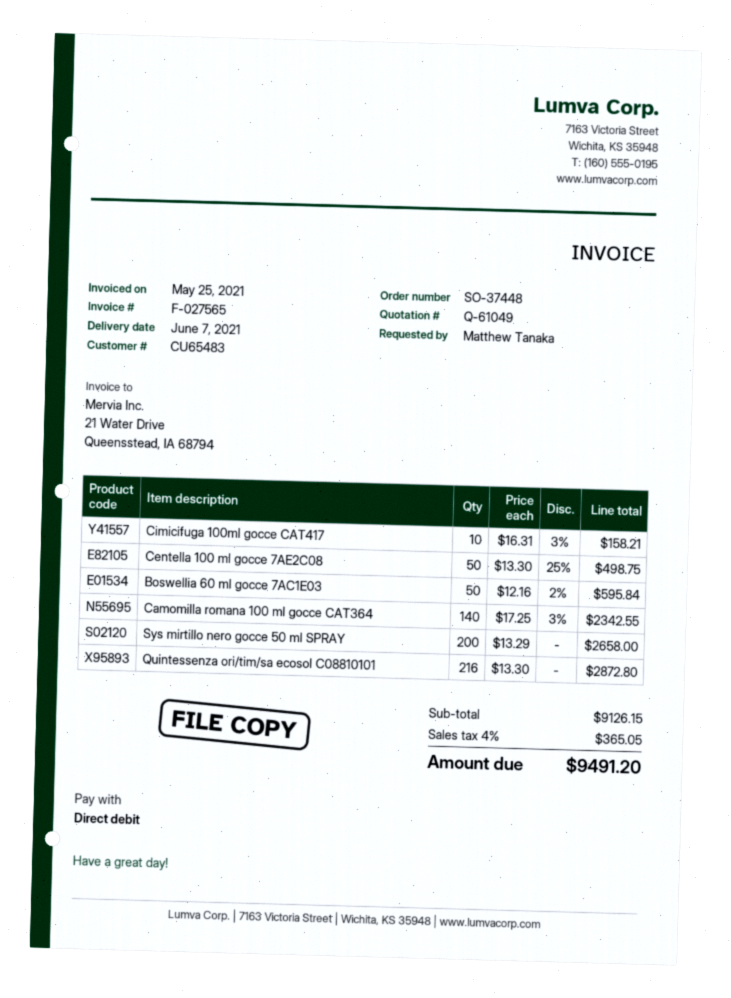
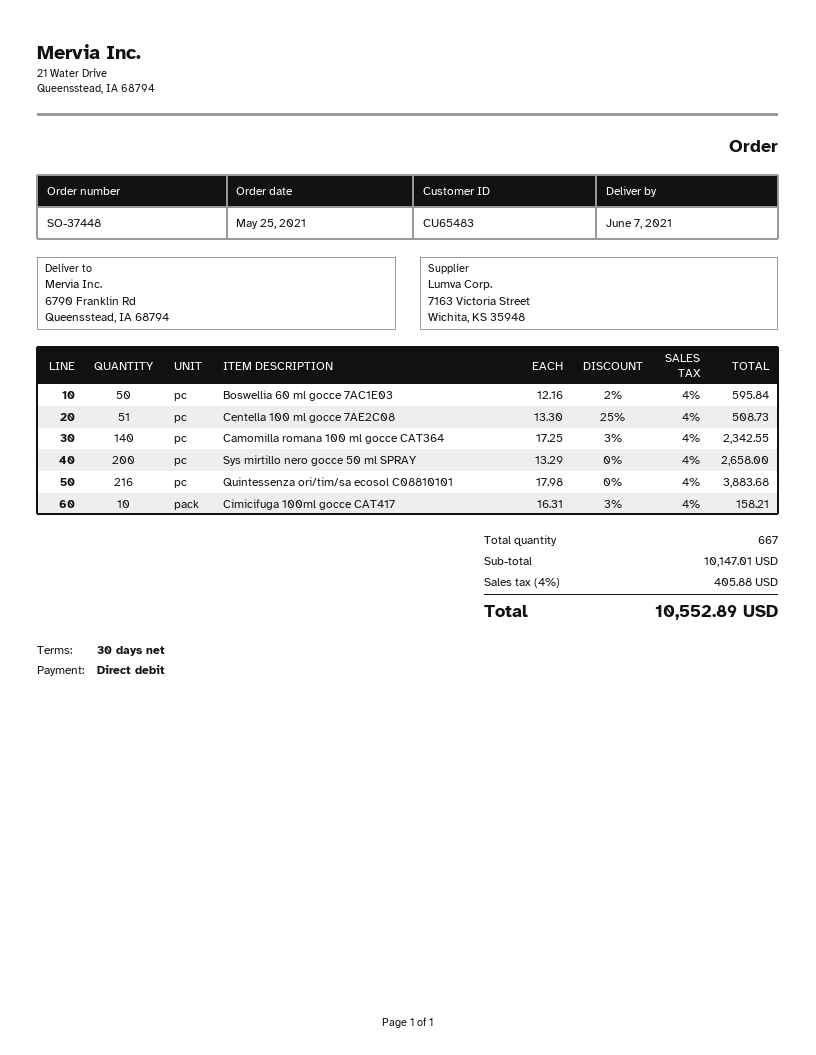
Centella 100 ml gocce 7AE2C08: 50 x 13.30 - 25% = 498.75 -> 51 x 13.30 - 25% = 508.73
Quintessenza ori/tim/sa ecosol C08810101: 216 x 13.30 = 2872.80 -> 216 x 17.98 = 3883.68
subtotal: 9126.15 -> 10147.01
tax: 4% = 365.05 -> 4% = 405.88
total: 9491.20 -> 10552.89

